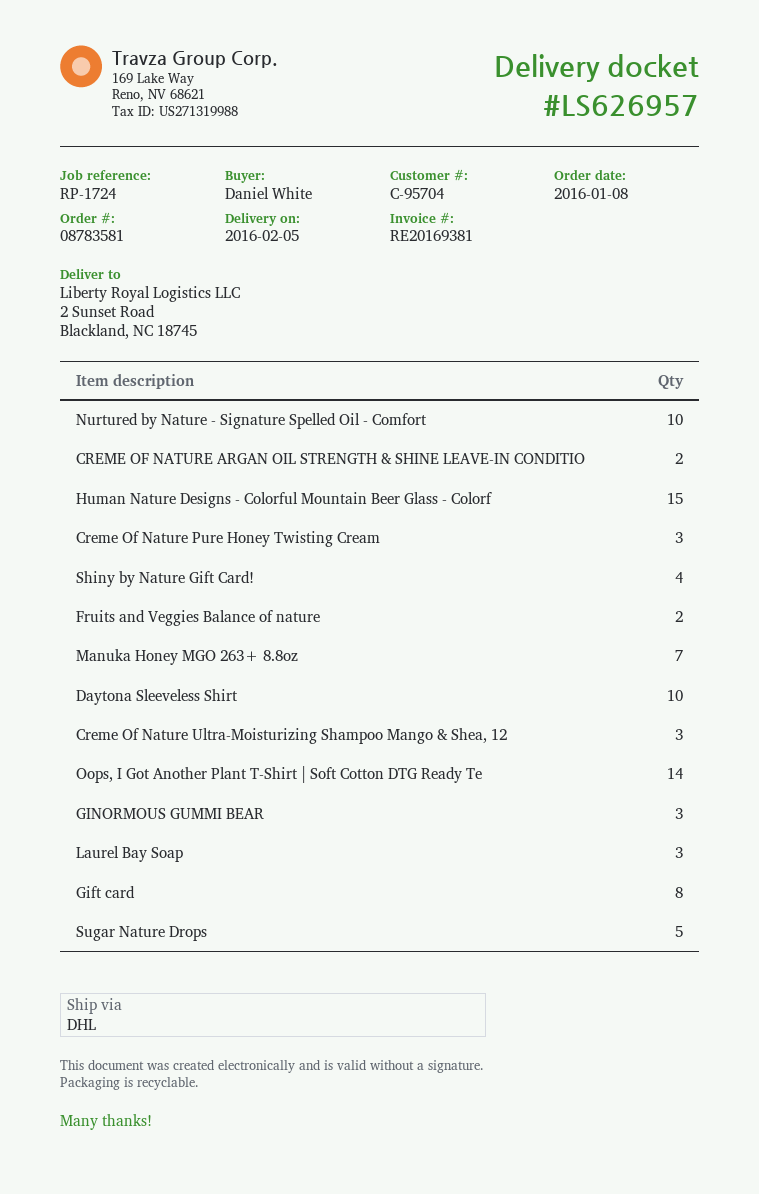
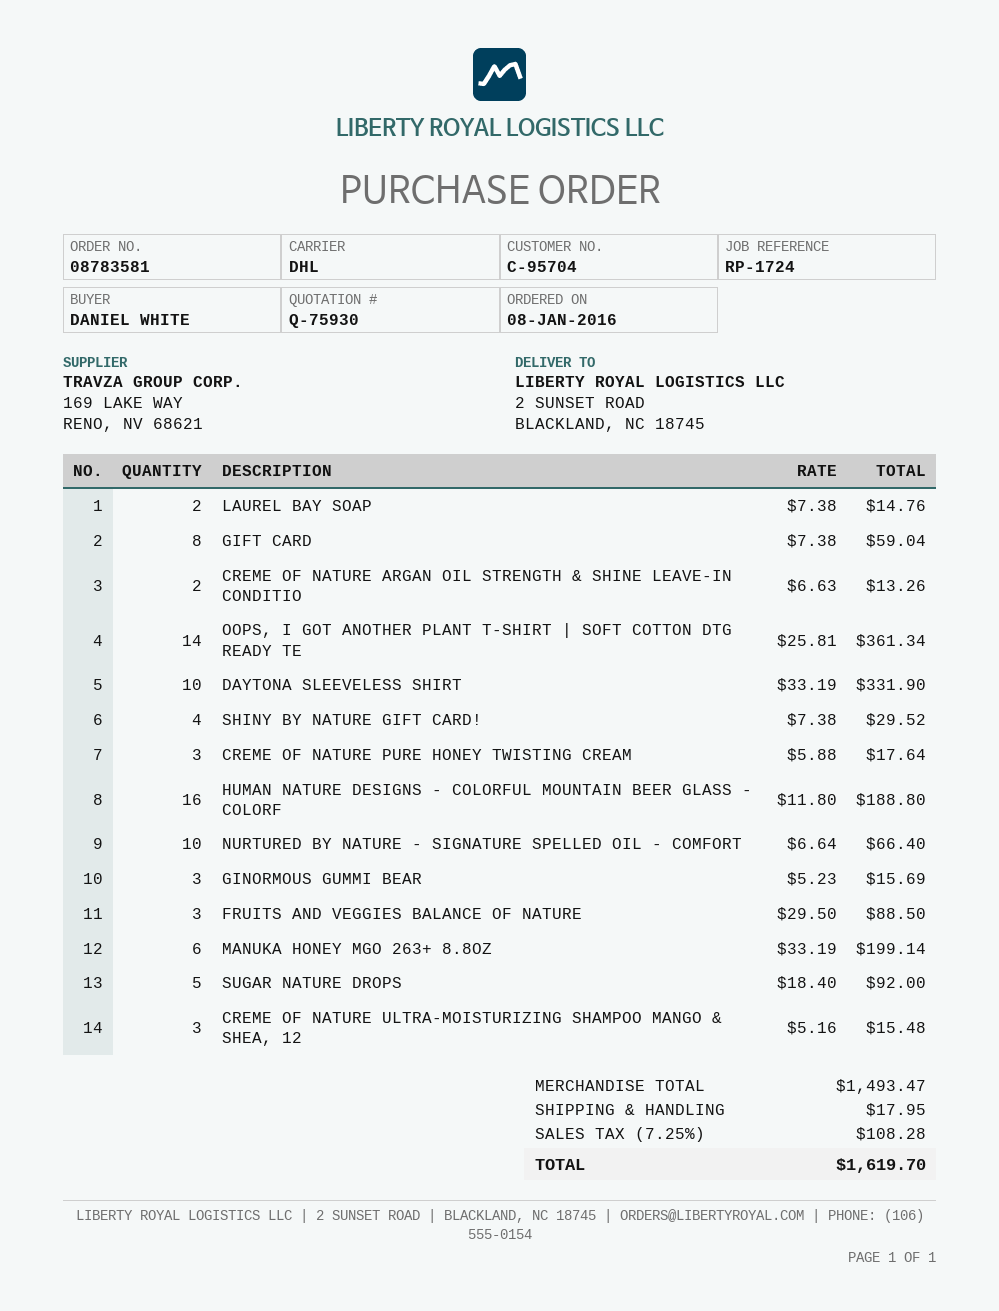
Human Nature Designs - Colorful Mountain Beer Glass - Colorf: 15 -> 16
Fruits and Veggies Balance of nature: 2 -> 3
Manuka Honey MGO 263+ 8.8oz: 7 -> 6
Laurel Bay Soap: 3 -> 2

